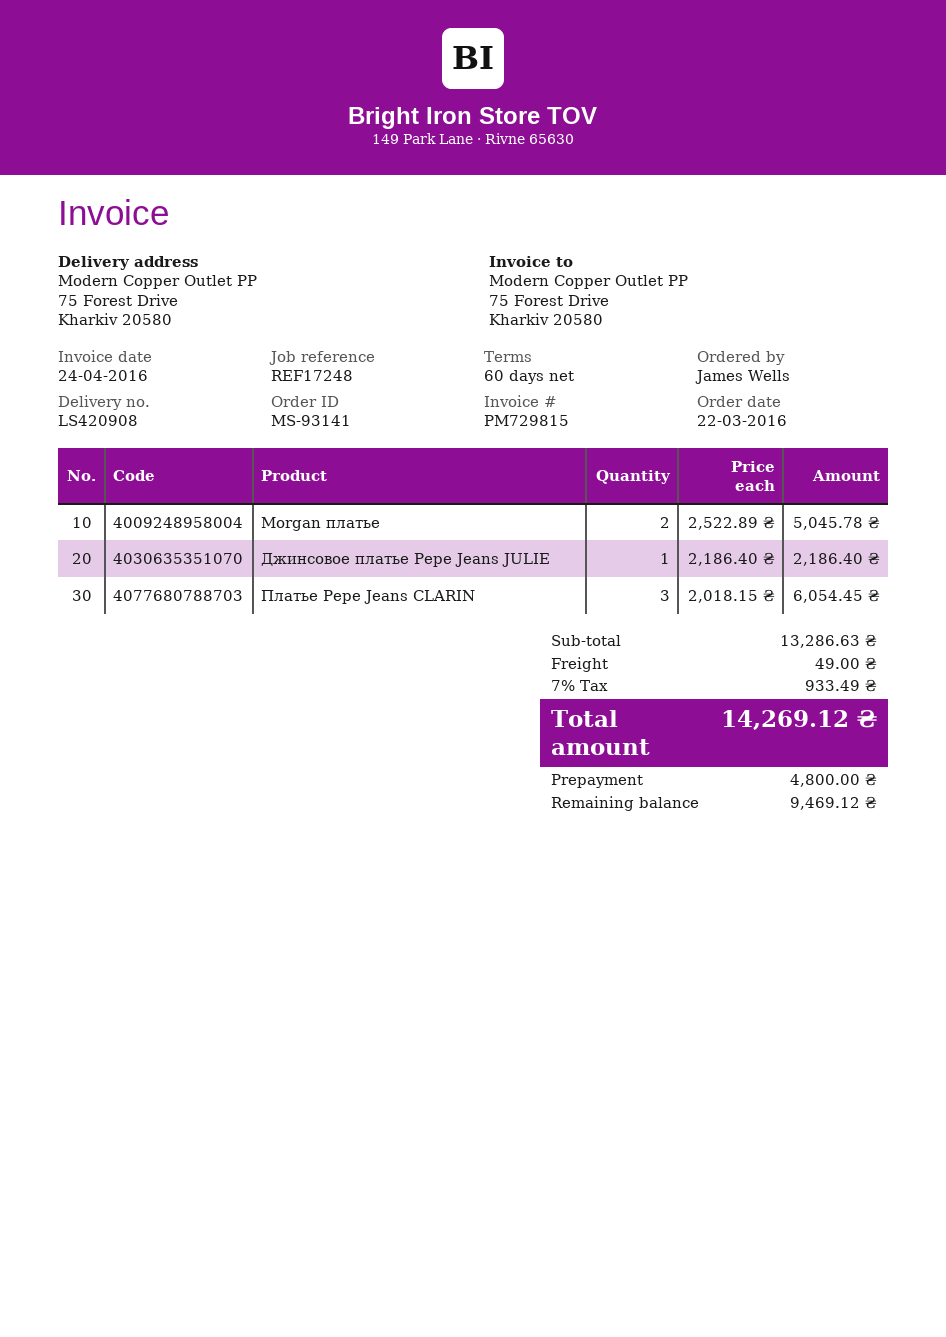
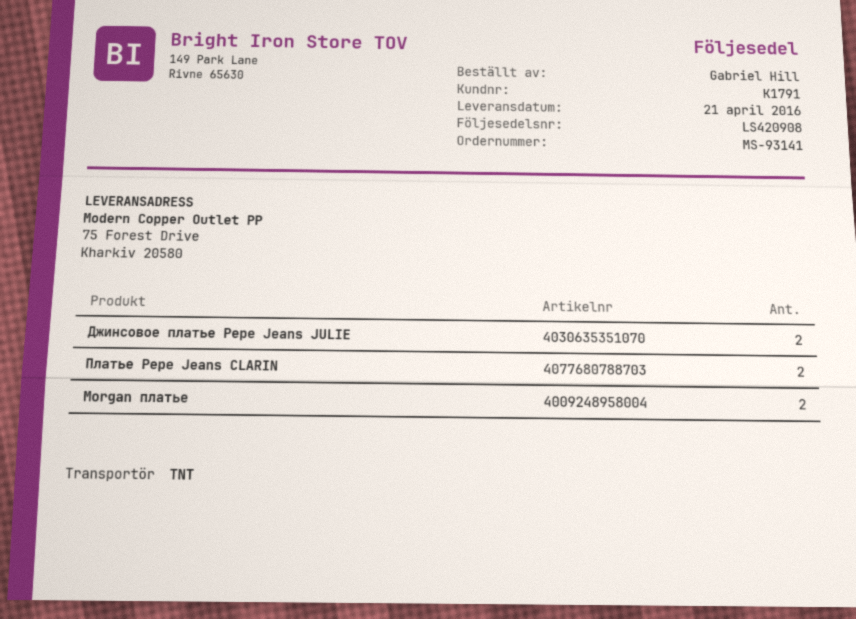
ordered by: James Wells -> Gabriel Hill
Джинсовое платье Pepe Jeans JULIE: 1 -> 2
Платье Pepe Jeans CLARIN: 3 -> 2

